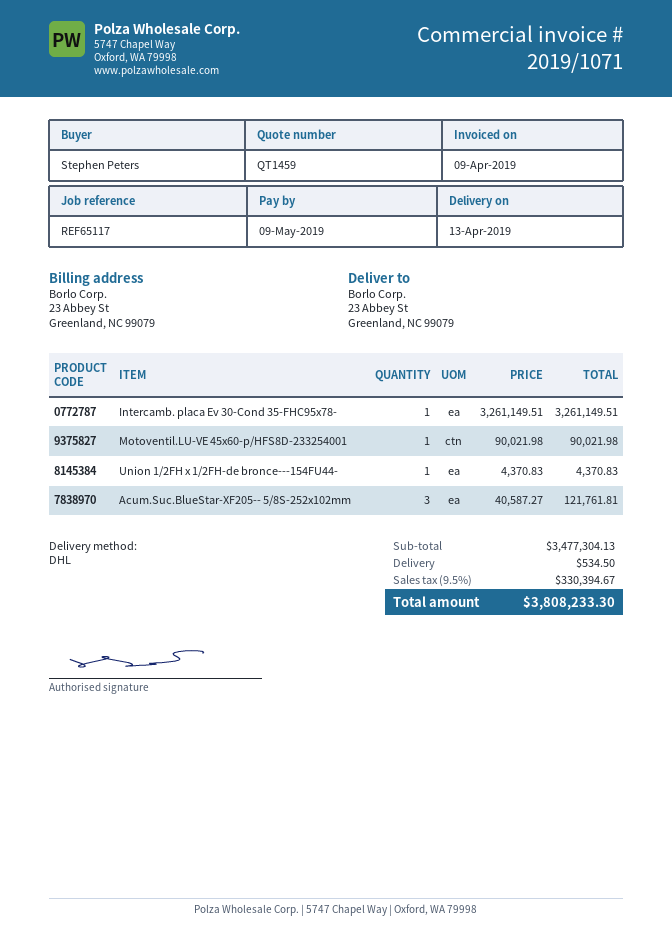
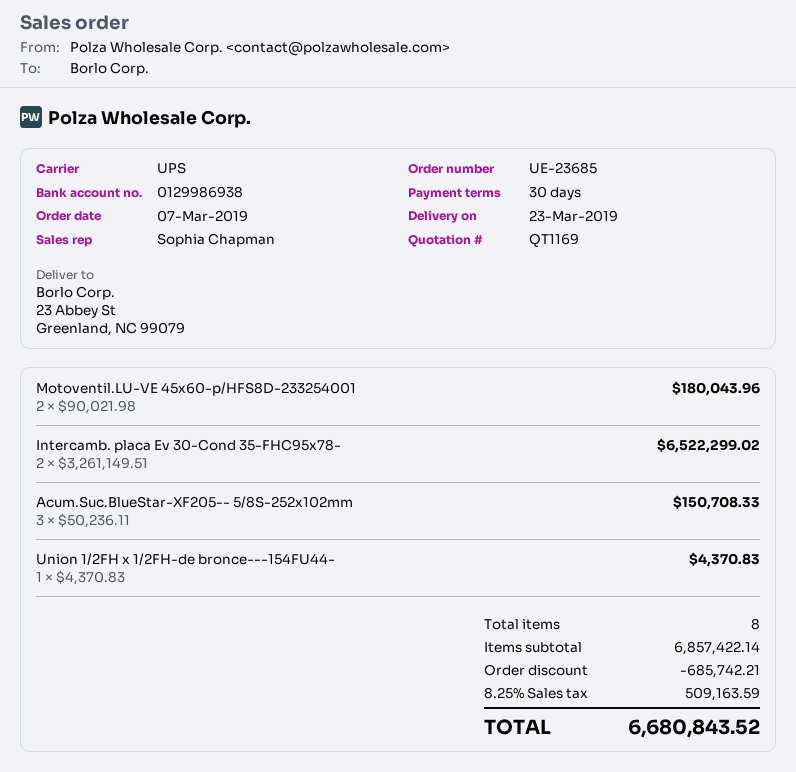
quote number: QT1459 -> QT1169
delivery date: 2019-04-13 -> 2019-03-23
shipping method: DHL -> UPS
Intercamb. placa Ev 30-Cond 35-FHC95x78-: 1 x 3261149.51 = 3261149.51 -> 2 x 3261149.51 = 6522299.02
Motoventil.LU-VE 45x60-p/HFS8D-233254001: 1 x 90021.98 = 90021.98 -> 2 x 90021.98 = 180043.96
Acum.Suc.BlueStar-XF205-- 5/8S-252x102mm: 3 x 40587.27 = 121761.81 -> 3 x 50236.11 = 150708.33
subtotal: 3477304.13 -> 6857422.14
discount: none -> 685742.21
shipping: 534.50 -> none
tax: 9.5% = 330394.67 -> 8.25% = 509163.59
total: 3808233.30 -> 6680843.52

